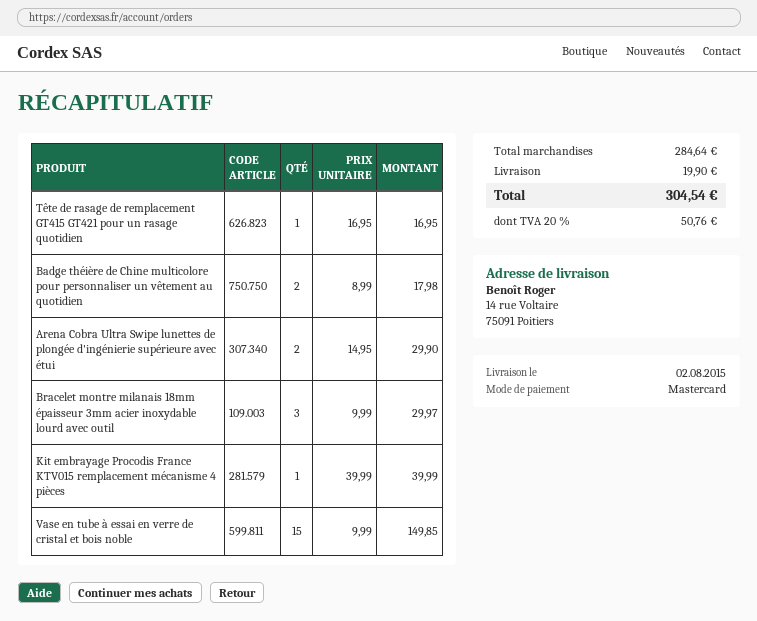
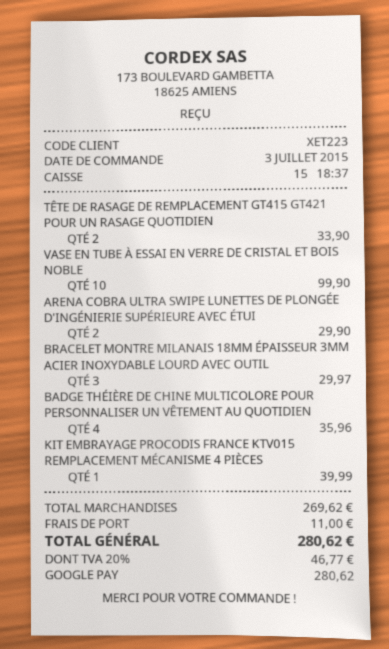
payment method: Mastercard -> Google Pay
Tête de rasage de remplacement GT415 GT421 pour un rasage quotidien: 1 for 16.95 -> 2 for 33.90
Badge théière de Chine multicolore pour personnaliser un vêtement au quotidien: 2 for 17.98 -> 4 for 35.96
Vase en tube à essai en verre de cristal et bois noble: 15 for 149.85 -> 10 for 99.90
subtotal: 284.64 -> 269.62
shipping: 19.90 -> 11.00
tax: 20% = 50.76 -> 20% = 46.77
total: 304.54 -> 280.62

